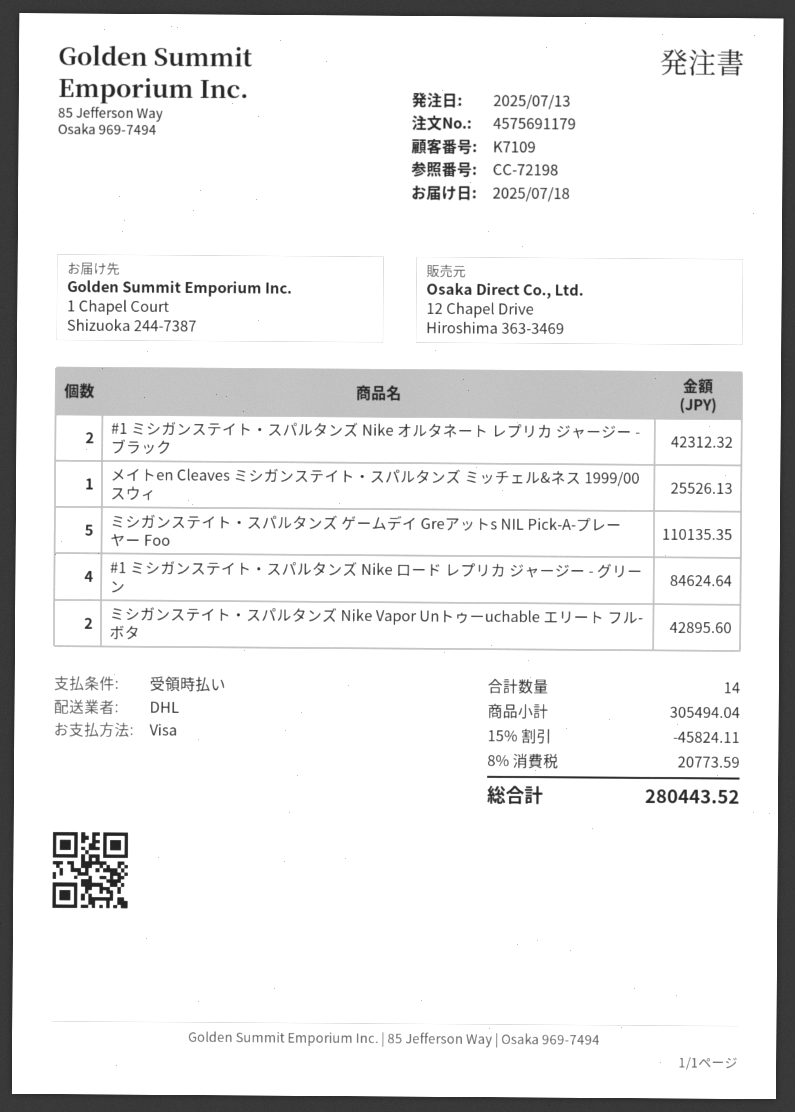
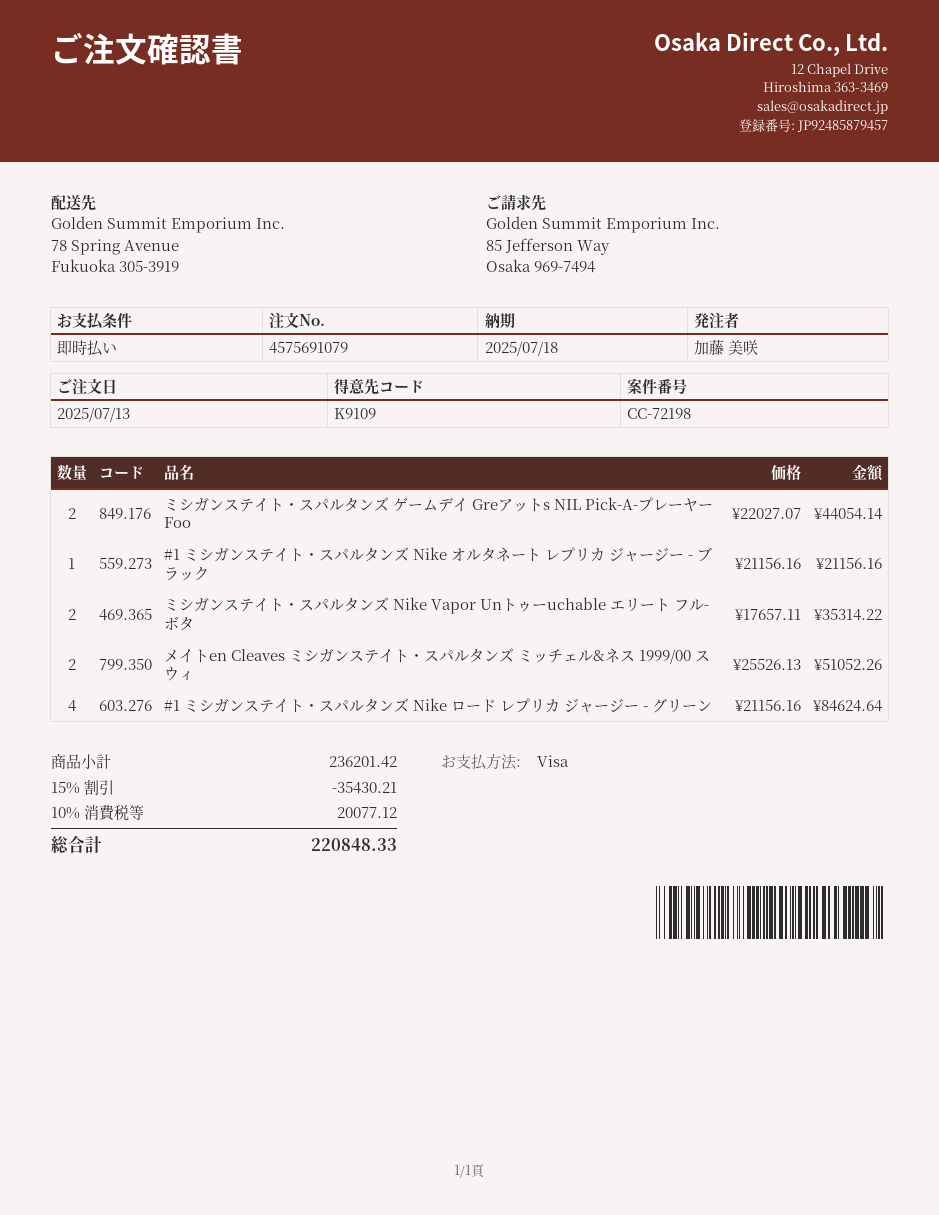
order number: 4575691179 -> 4575691079
customer number: K7109 -> K9109
ship to: 1 Chapel Court, Shizuoka 244-7387 -> 78 Spring Avenue, Fukuoka 305-3919
#1 ミシガンステイト・スパルタンズ Nike オルタネート レプリカ ジャージー - ブラック: 2 for 42312.32 -> 1 for 21156.16
メイトen Cleaves ミシガンステイト・スパルタンズ ミッチェル&ネス 1999/00 スウィ: 1 for 25526.13 -> 2 for 51052.26
ミシガンステイト・スパルタンズ ゲームデイ Greアットs NIL Pick-A-プレーヤー Foo: 5 for 110135.35 -> 2 for 44054.14
ミシガンステイト・スパルタンズ Nike Vapor Unトゥーuchable エリート フル-ボタ: 2 for 42895.60 -> 2 for 35314.22
subtotal: 305494.04 -> 236201.42
discount: 15% = 45824.11 -> 15% = 35430.21
tax: 8% = 20773.59 -> 10% = 20077.12
total: 280443.52 -> 220848.33

